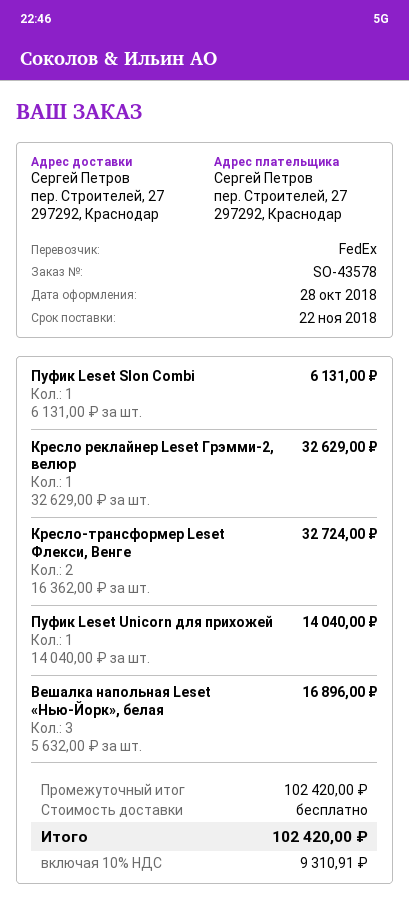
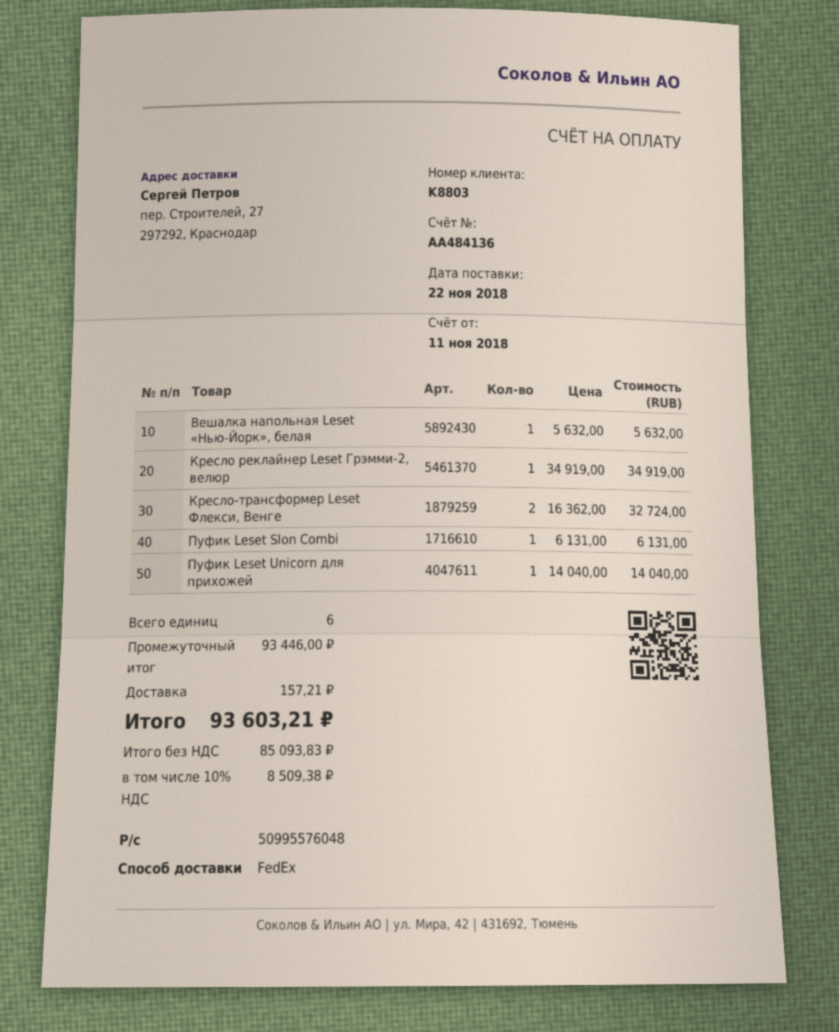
Кресло реклайнер Leset Грэмми-2, велюр: 1 x 32629.00 = 32629.00 -> 1 x 34919.00 = 34919.00
Вешалка напольная Leset «Нью-Йорк», белая: 3 x 5632.00 = 16896.00 -> 1 x 5632.00 = 5632.00
subtotal: 102420.00 -> 93446.00
shipping: 0.00 -> 157.21
tax: 10% = 9310.91 -> 10% = 8509.38
total: 102420.00 -> 93603.21

